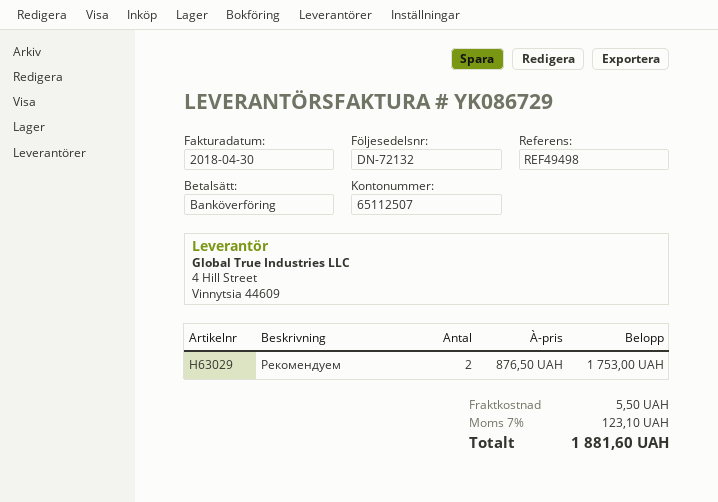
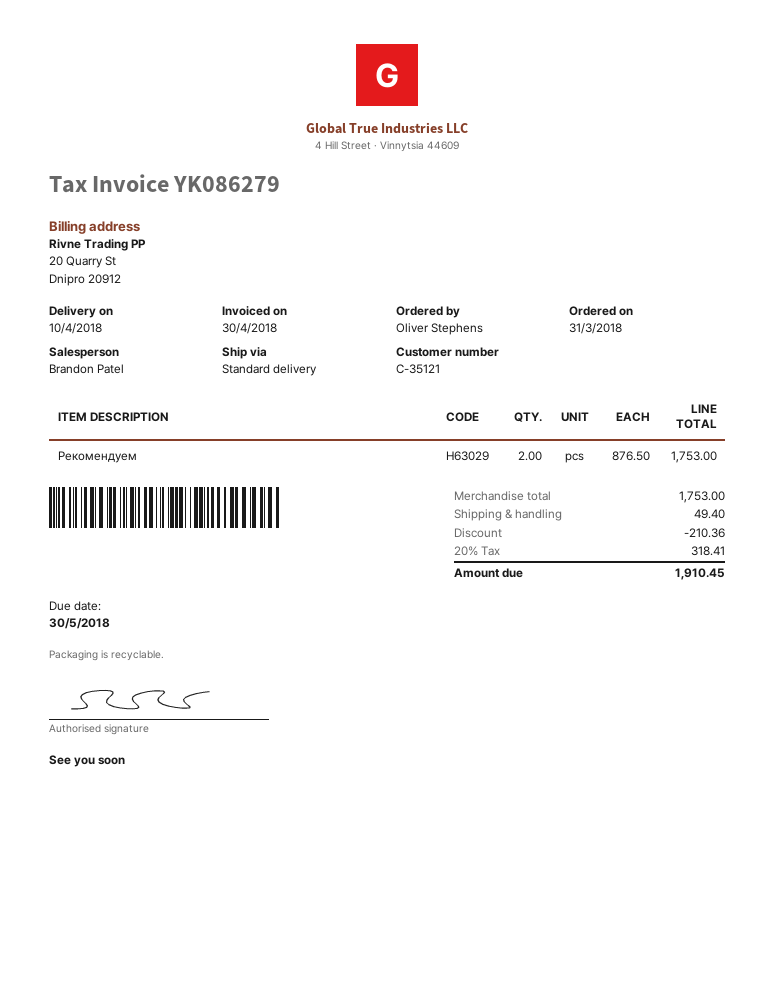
invoice number: YK086729 -> YK086279
discount: none -> 210.36
shipping: 5.50 -> 49.40
tax: 7% = 123.10 -> 20% = 318.41
total: 1881.60 -> 1910.45

